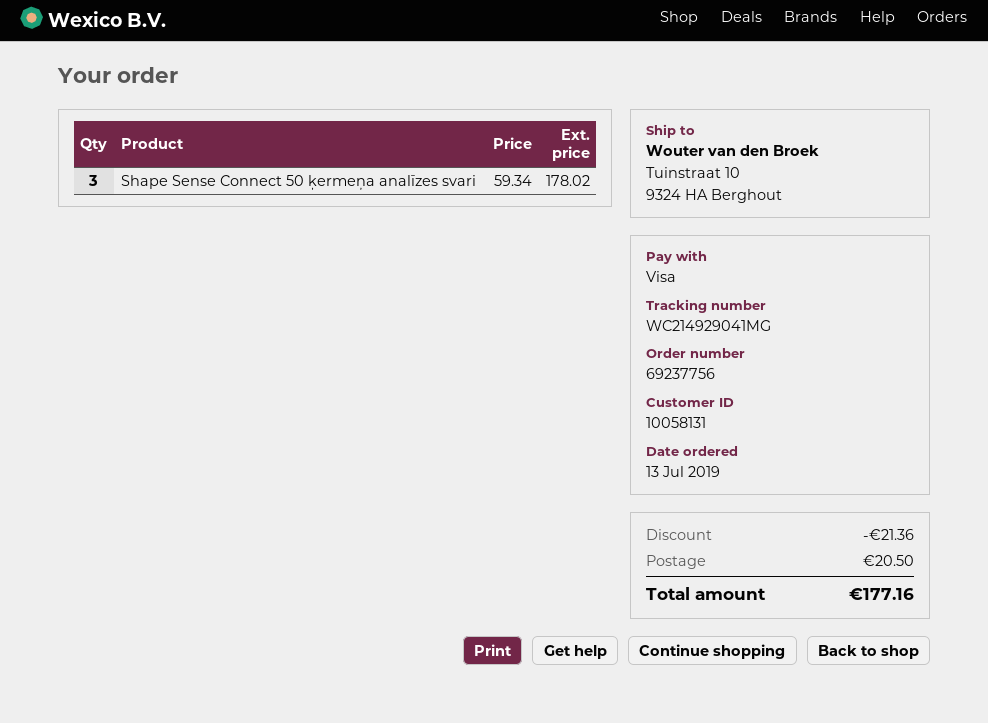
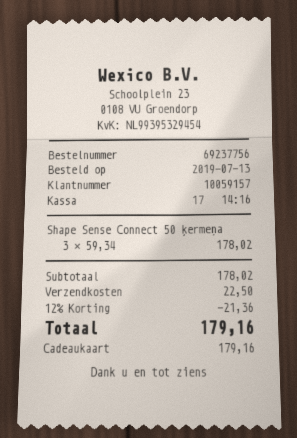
customer number: 10058131 -> 10059157
payment method: Visa -> gift card
shipping: 20.50 -> 22.50
total: 177.16 -> 179.16

